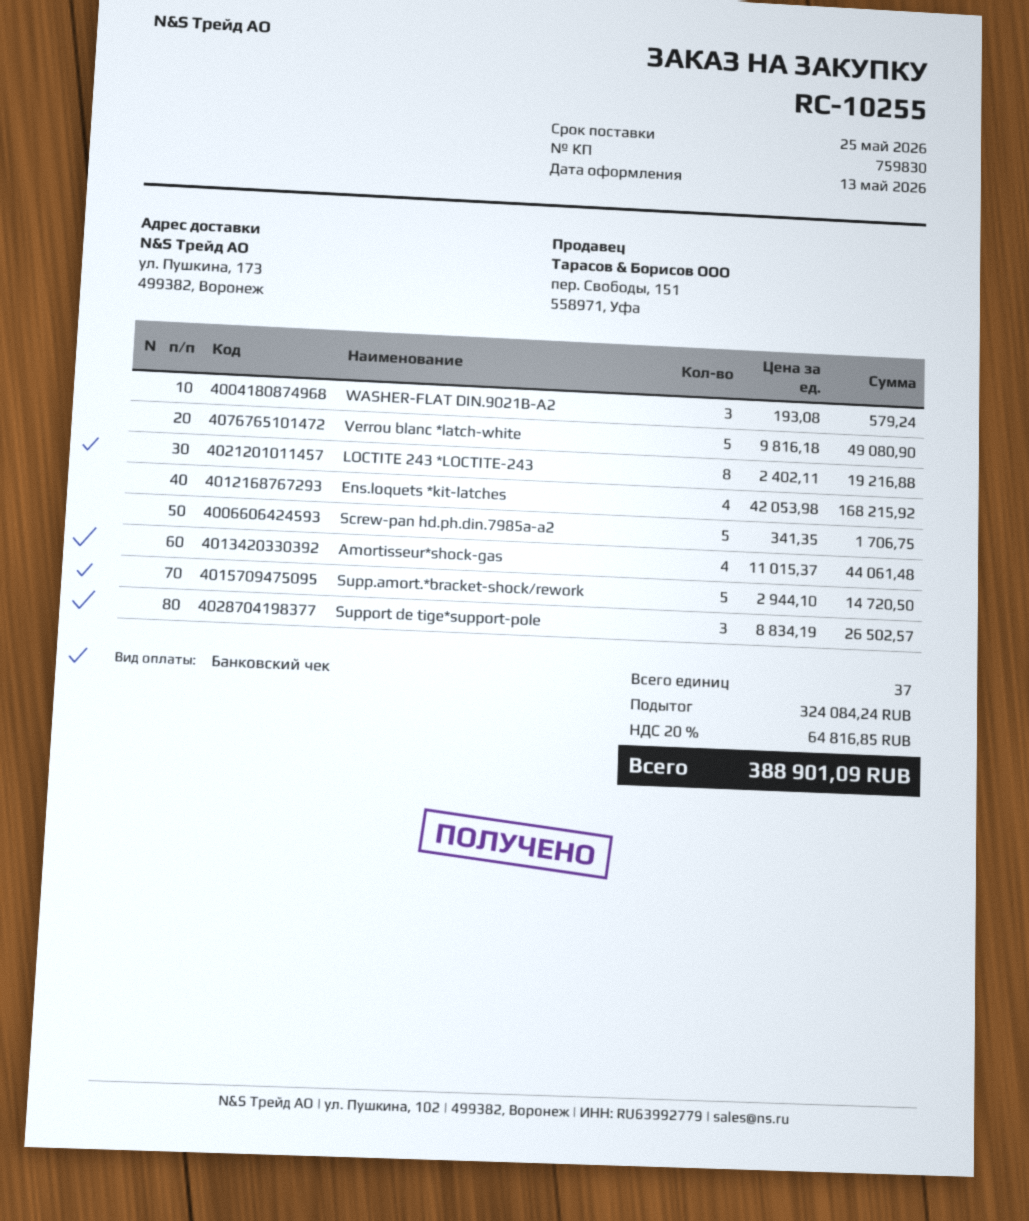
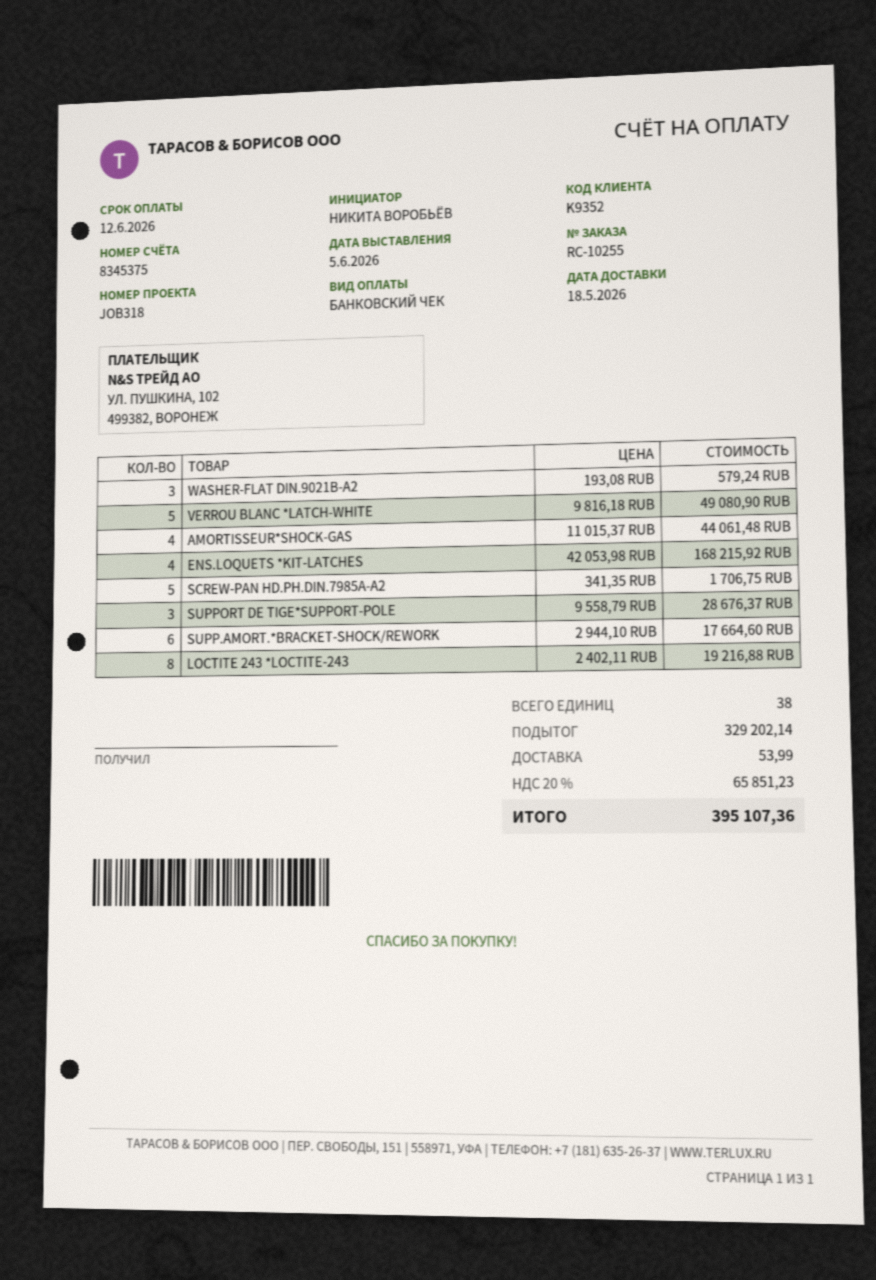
delivery date: 2026-05-25 -> 2026-05-18
Supp.amort.*bracket-shock/rework: 5 x 2944.10 = 14720.50 -> 6 x 2944.10 = 17664.60
Support de tige*support-pole: 3 x 8834.19 = 26502.57 -> 3 x 9558.79 = 28676.37
total quantity: 37 -> 38
subtotal: 324084.24 -> 329202.14
shipping: none -> 53.99
tax: 20% = 64816.85 -> 20% = 65851.23
total: 388901.09 -> 395107.36

